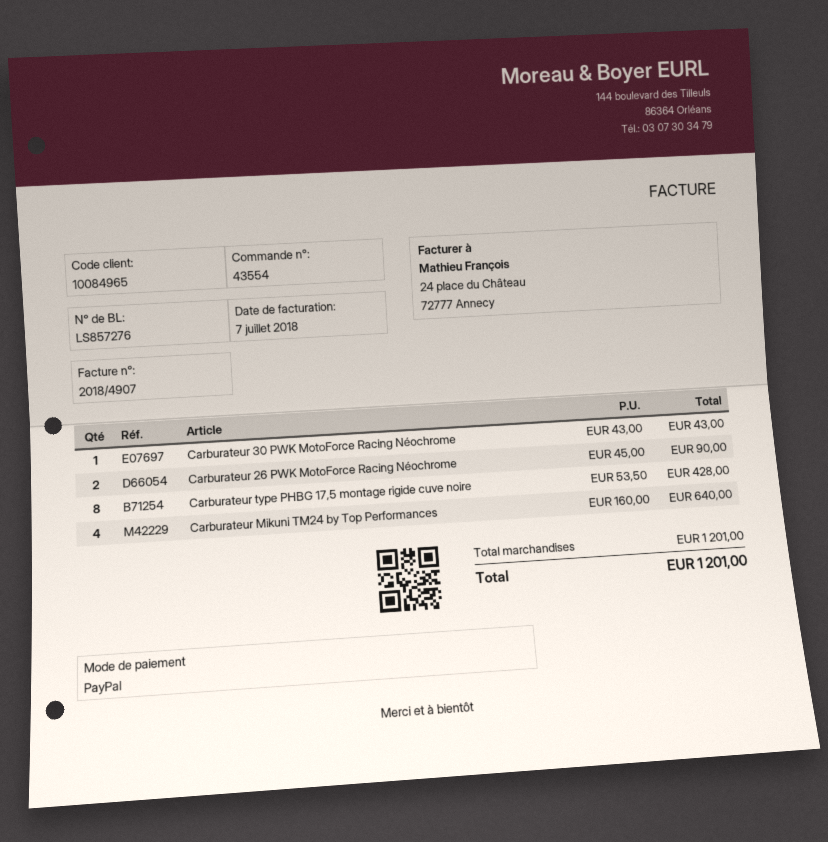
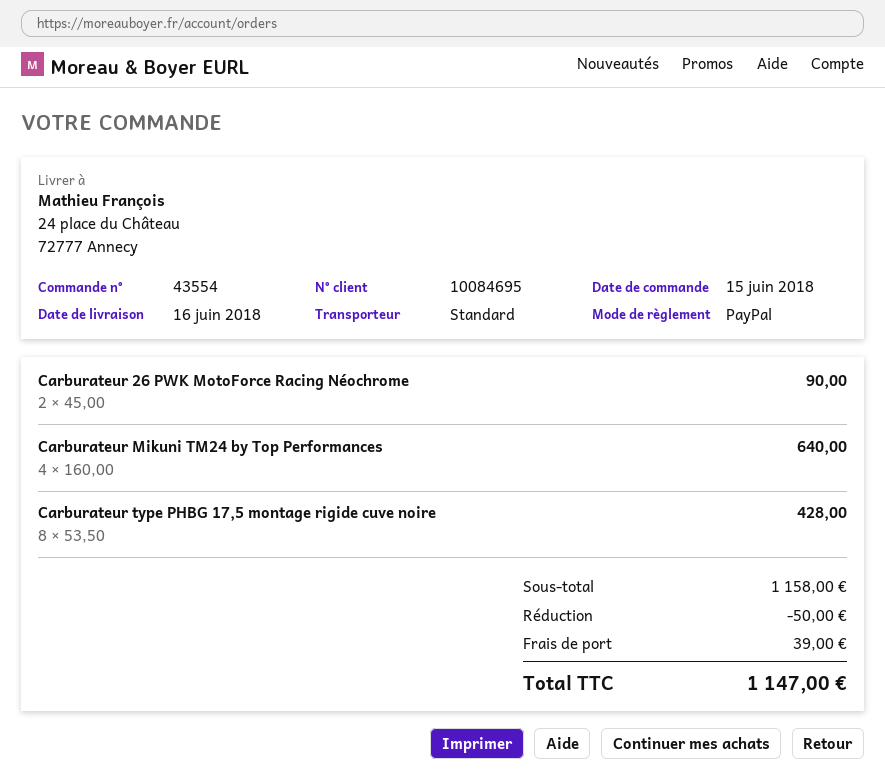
customer number: 10084965 -> 10084695
Carburateur 30 PWK MotoForce Racing Néochrome: 1 x 43.00 = 43.00 -> none
subtotal: 1201.00 -> 1158.00
discount: none -> 50.00
shipping: none -> 39.00
total: 1201.00 -> 1147.00

